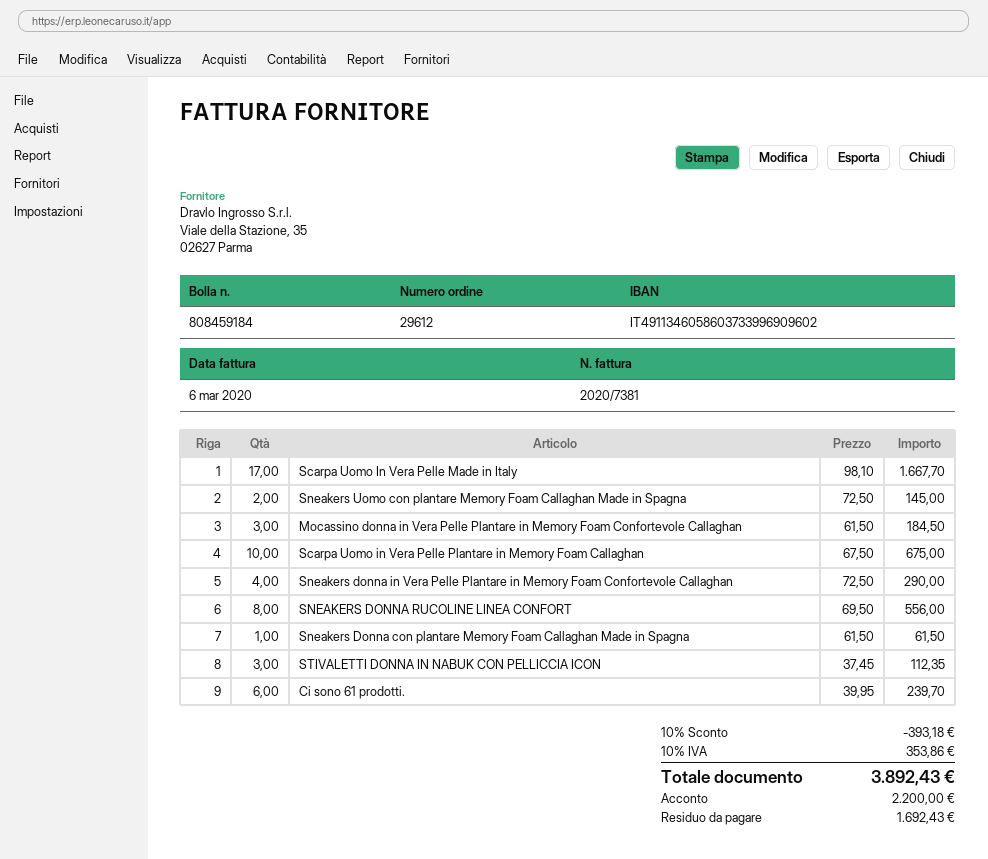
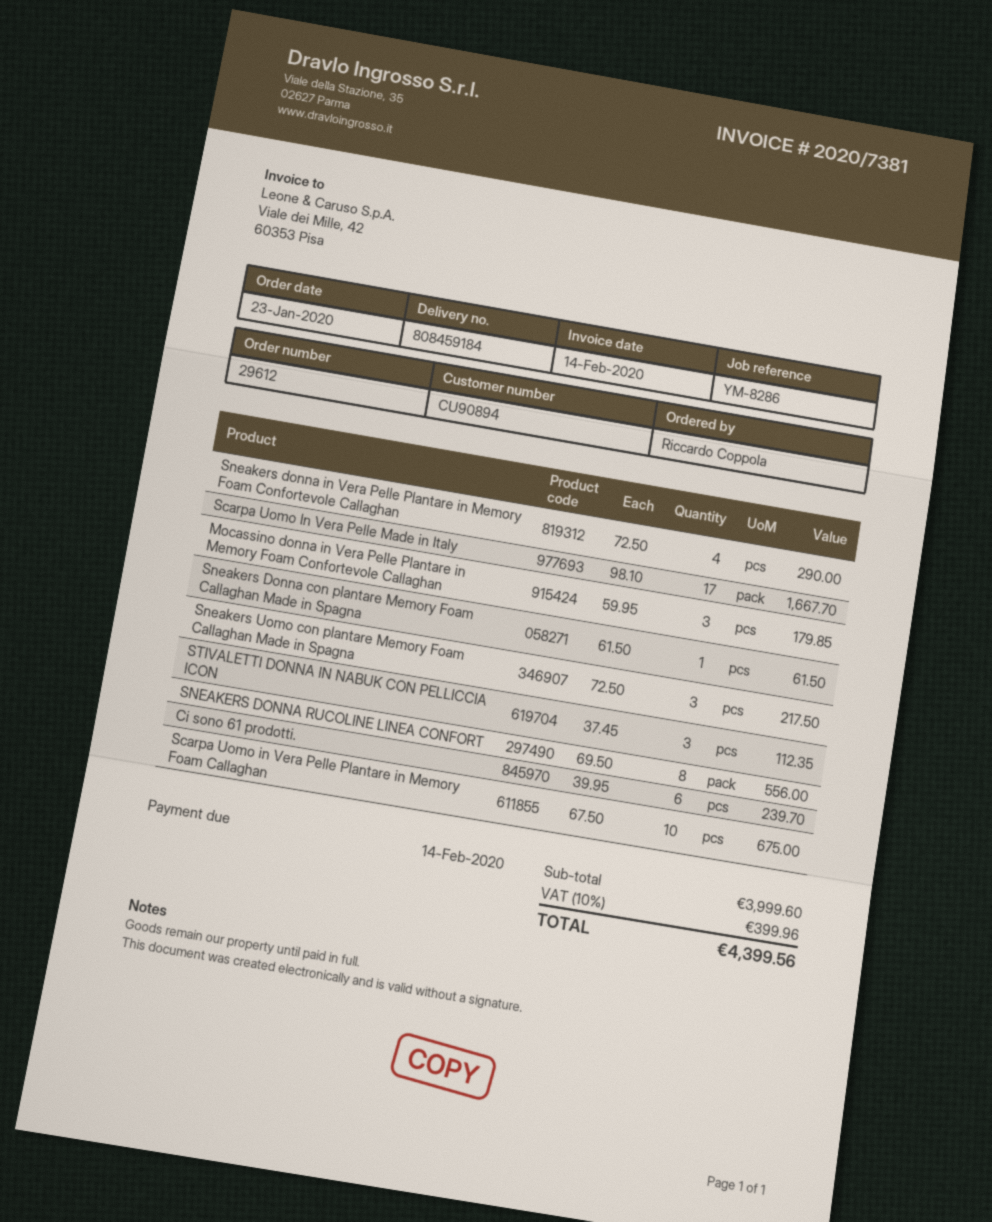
invoice date: 2020-03-06 -> 2020-02-14
Sneakers Uomo con plantare Memory Foam Callaghan Made in Spagna: 2 x 72.50 = 145.00 -> 3 x 72.50 = 217.50
Mocassino donna in Vera Pelle Plantare in Memory Foam Confortevole Callaghan: 3 x 61.50 = 184.50 -> 3 x 59.95 = 179.85
discount: 10% = 393.18 -> none
tax: 10% = 353.86 -> 10% = 399.96
total: 3892.43 -> 4399.56

